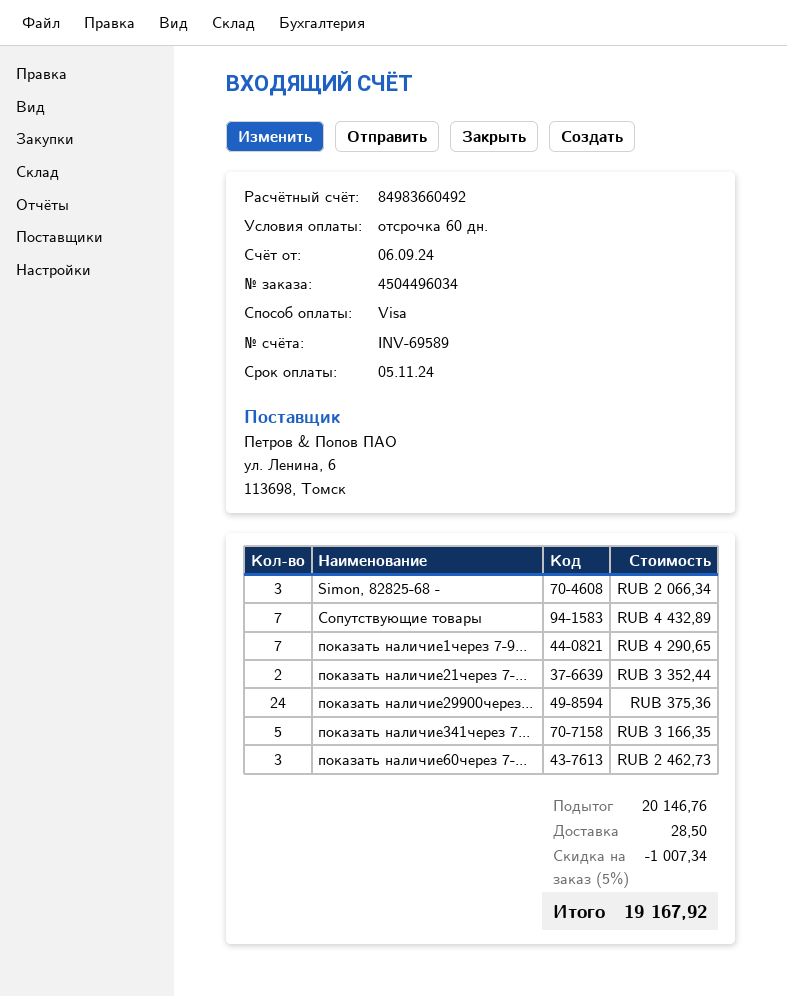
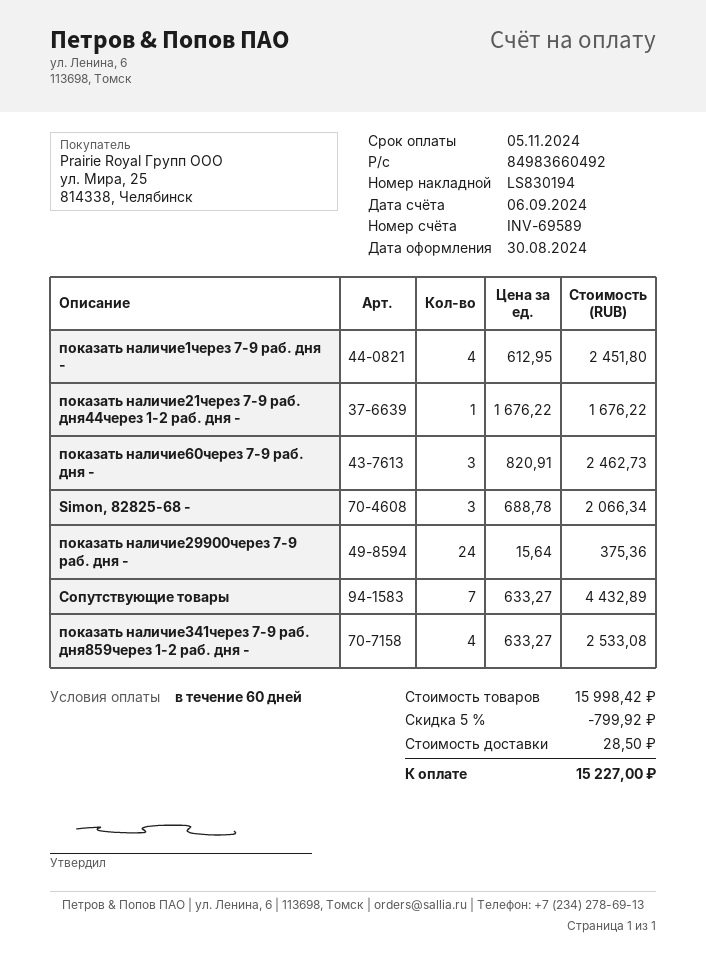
показать наличие1через 7-9...: 7 for 4290.65 -> 4 for 2451.80
показать наличие21через 7-...: 2 for 3352.44 -> 1 for 1676.22
показать наличие341через 7...: 5 for 3166.35 -> 4 for 2533.08
subtotal: 20146.76 -> 15998.42
discount: 5% = 1007.34 -> 5% = 799.92
total: 19167.92 -> 15227.00

